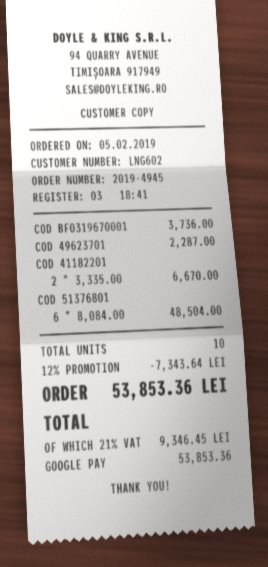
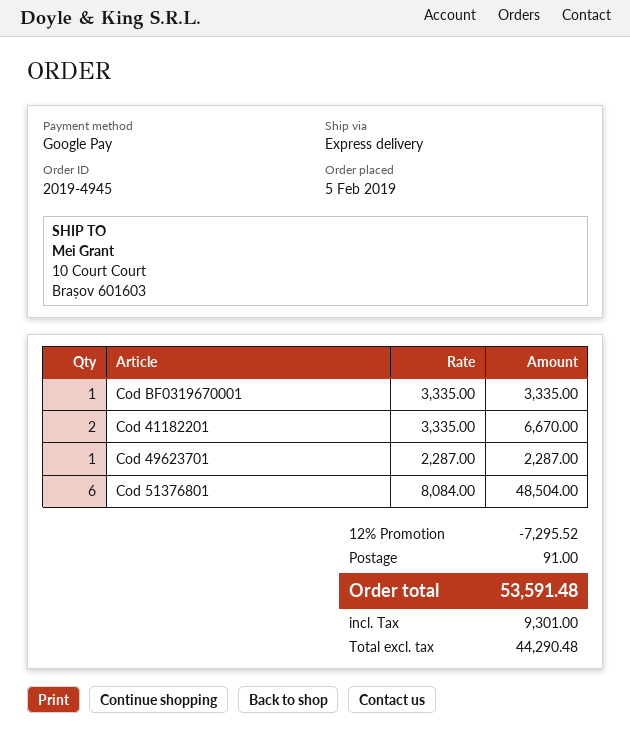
COD BF0319670001: 1 x 3736.00 = 3736.00 -> 1 x 3335.00 = 3335.00
discount: 12% = 7343.64 -> 12% = 7295.52
shipping: none -> 91.00
tax: 9346.45 -> 9301.00
total: 53853.36 -> 53591.48

